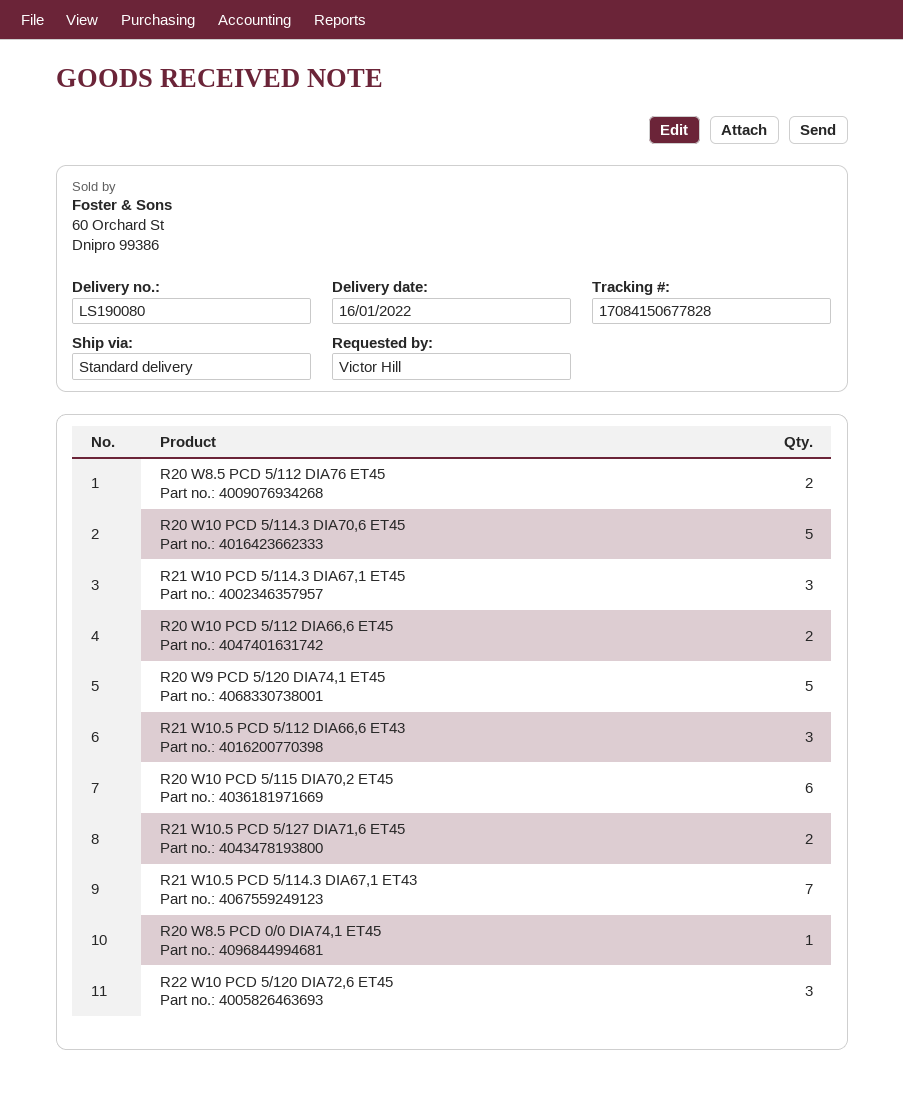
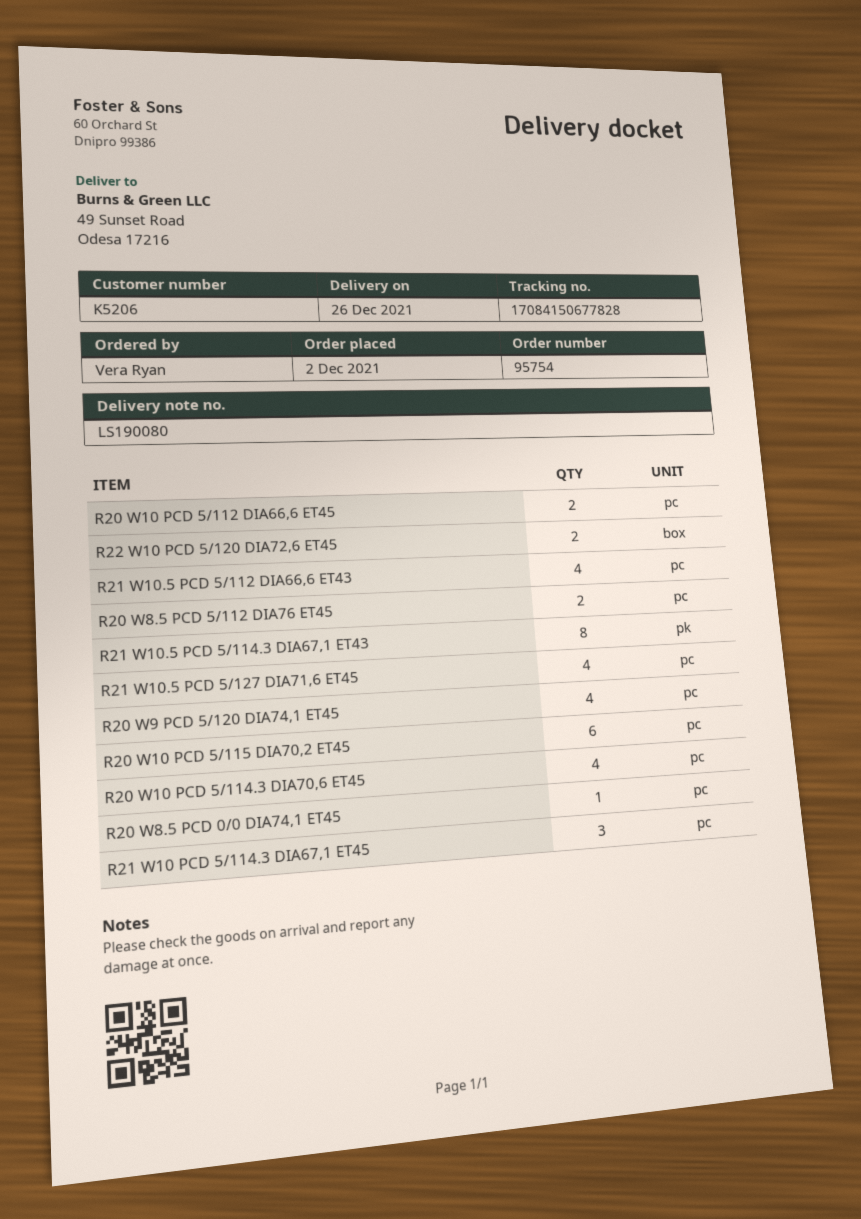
delivery date: 2022-01-16 -> 2021-12-26
ordered by: Victor Hill -> Vera Ryan
R20 W10 PCD 5/114.3 DIA70,6 ET45: 5 -> 4
R20 W9 PCD 5/120 DIA74,1 ET45: 5 -> 4
R21 W10.5 PCD 5/112 DIA66,6 ET43: 3 -> 4
R21 W10.5 PCD 5/127 DIA71,6 ET45: 2 -> 4
R21 W10.5 PCD 5/114.3 DIA67,1 ET43: 7 -> 8
R22 W10 PCD 5/120 DIA72,6 ET45: 3 -> 2

